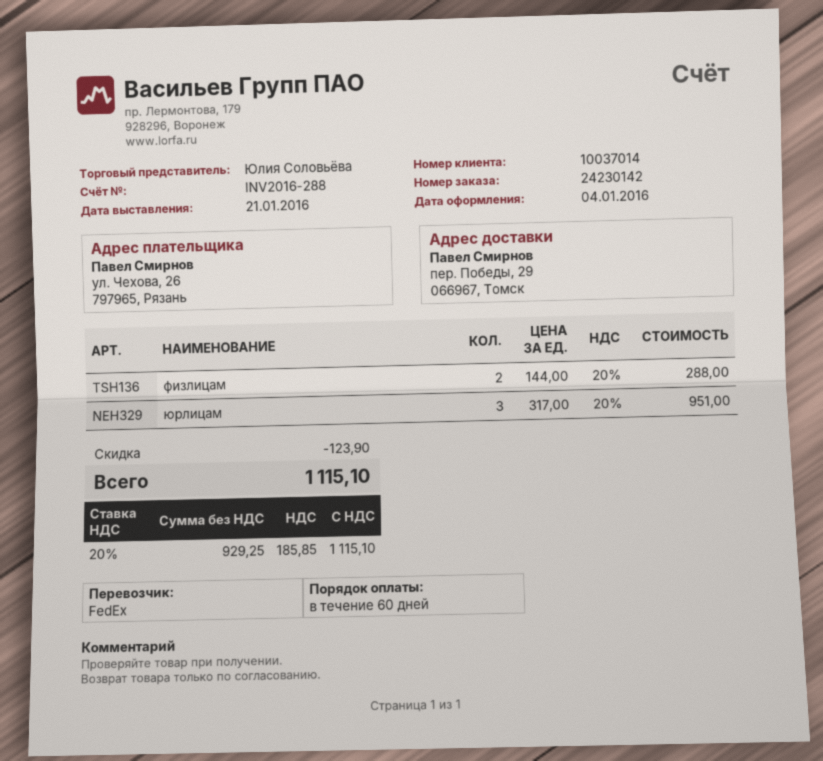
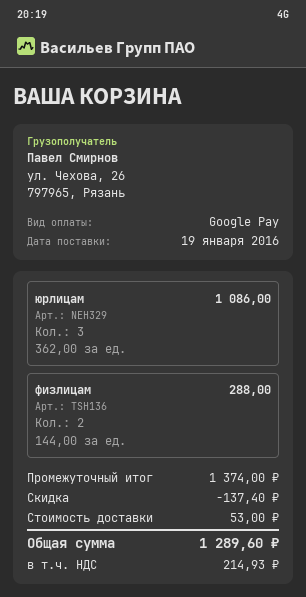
ship to: пер. Победы, 29, 066967, Томск -> ул. Чехова, 26, 797965, Рязань
юрлицам: 3 x 317.00 = 951.00 -> 3 x 362.00 = 1086.00
discount: 123.90 -> 137.40
shipping: none -> 53.00
tax: 185.85 -> 214.93
total: 1115.10 -> 1289.60

